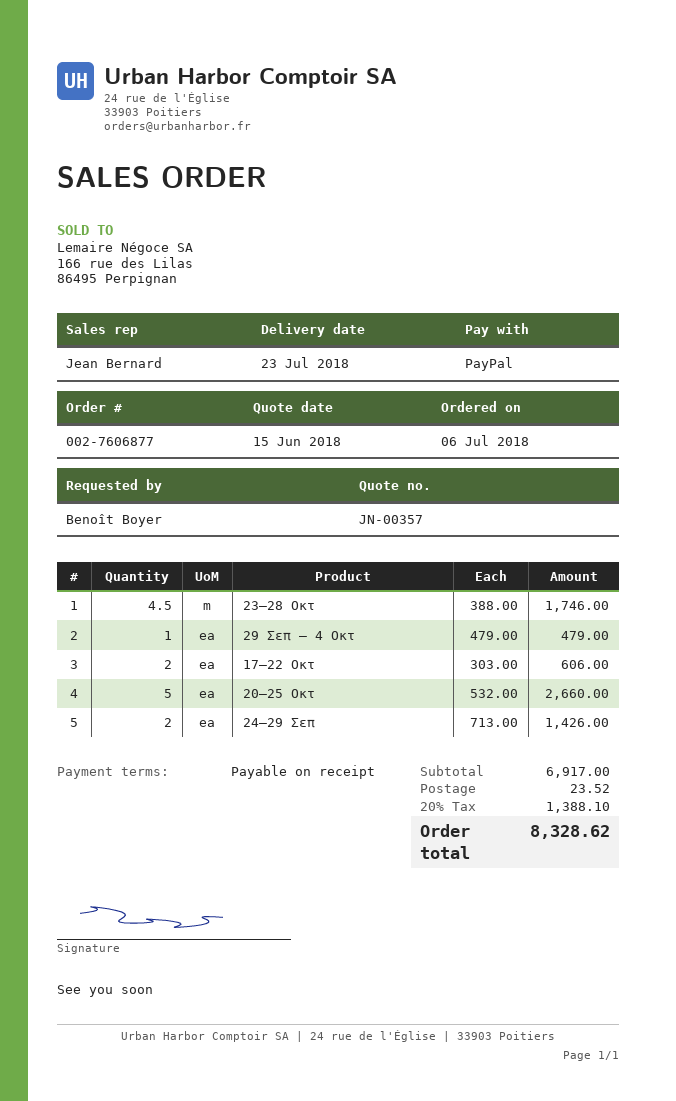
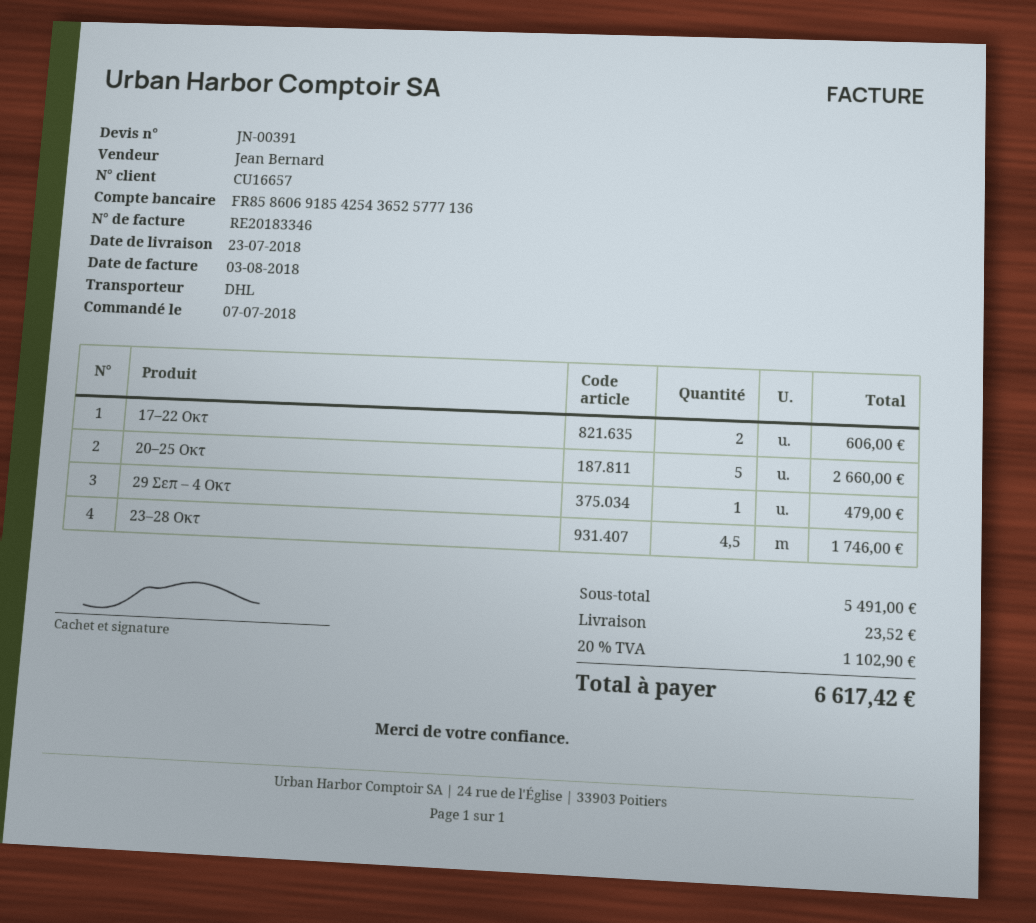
quote number: JN-00357 -> JN-00391
order date: 2018-07-06 -> 2018-07-07
24–29 Σεπ: 2 for 1426.00 -> none
subtotal: 6917.00 -> 5491.00
tax: 20% = 1388.10 -> 20% = 1102.90
total: 8328.62 -> 6617.42

